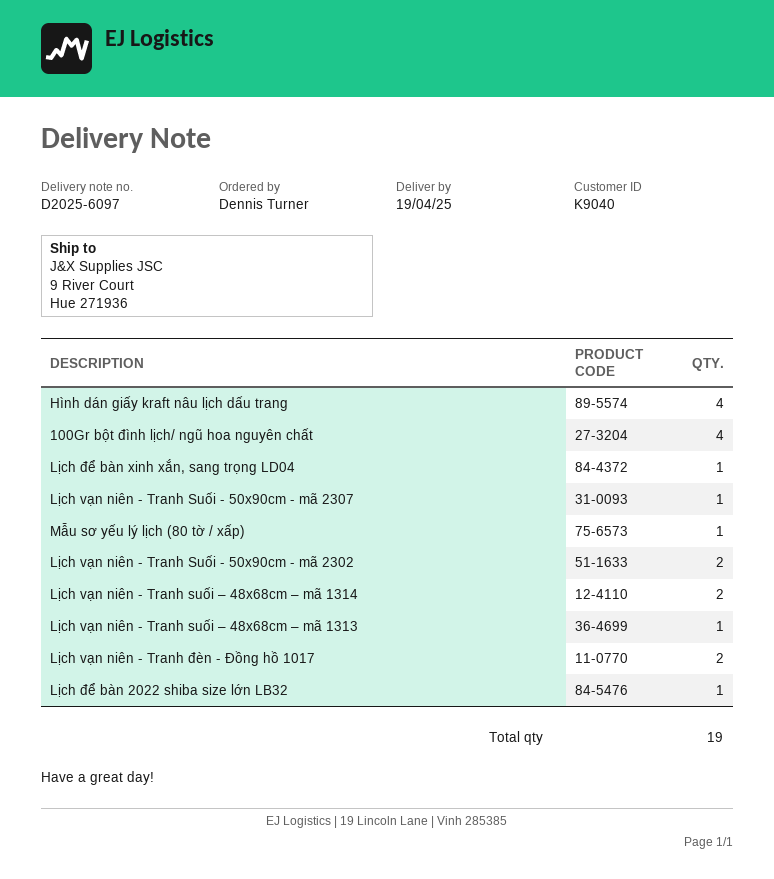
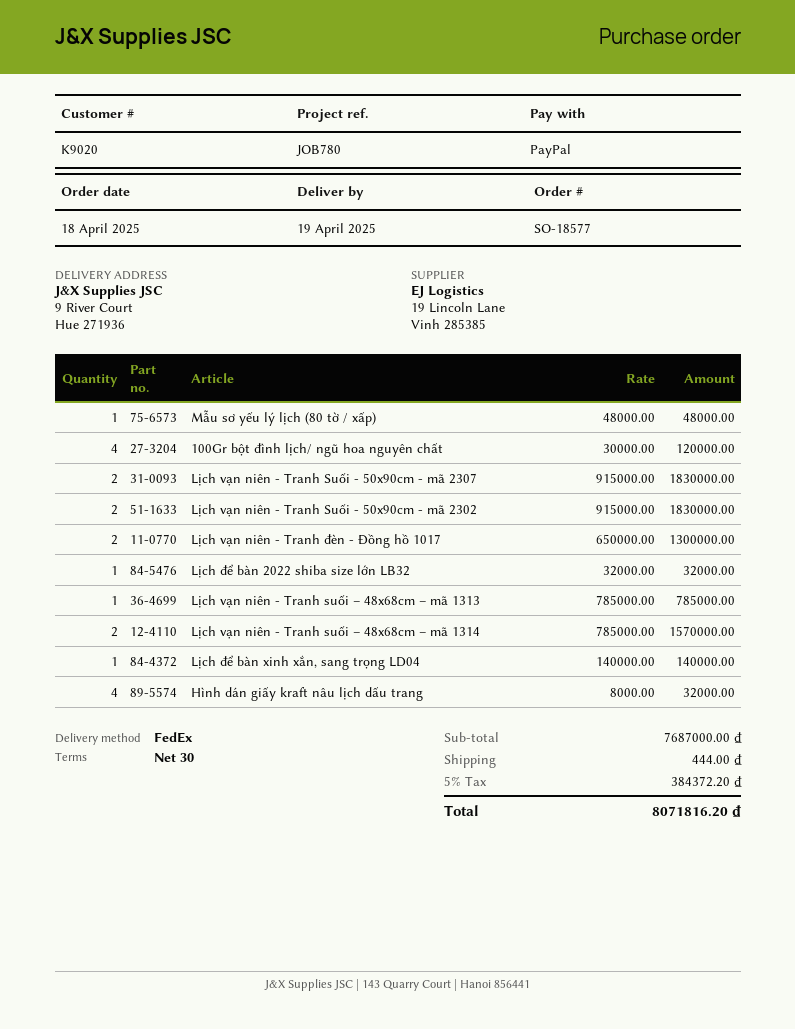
customer number: K9040 -> K9020
Lịch vạn niên - Tranh Suối - 50x90cm - mã 2307: 1 -> 2

